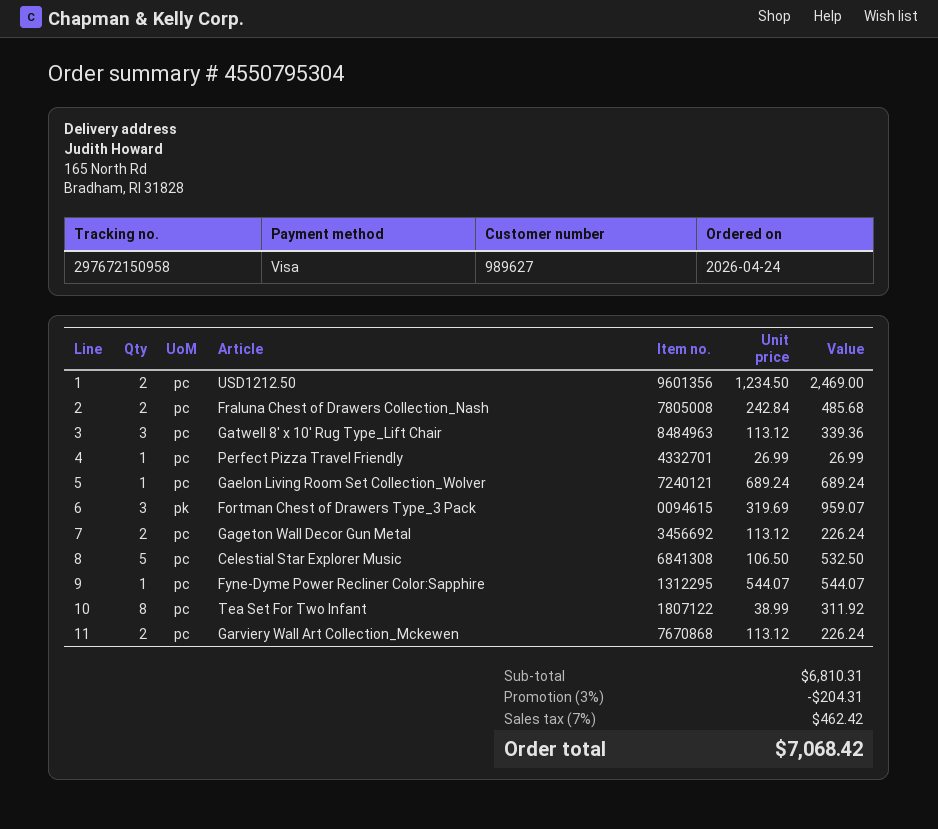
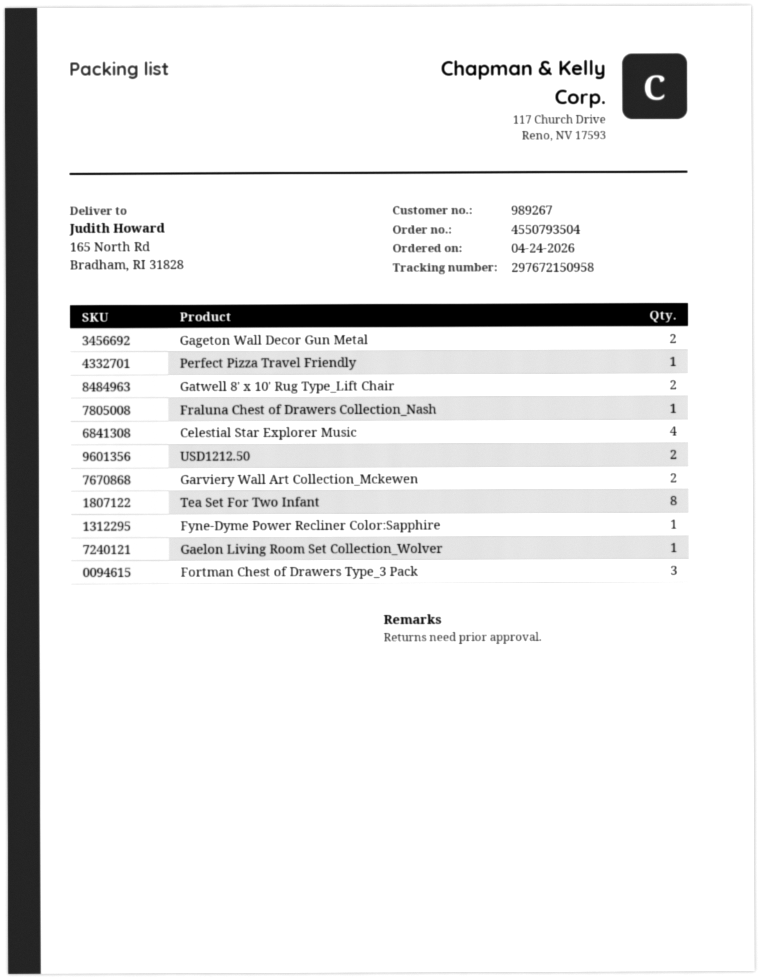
order number: 4550795304 -> 4550793504
customer number: 989627 -> 989267
Fraluna Chest of Drawers Collection_Nash: 2 -> 1
Gatwell 8' x 10' Rug Type_Lift Chair: 3 -> 2
Celestial Star Explorer Music: 5 -> 4

